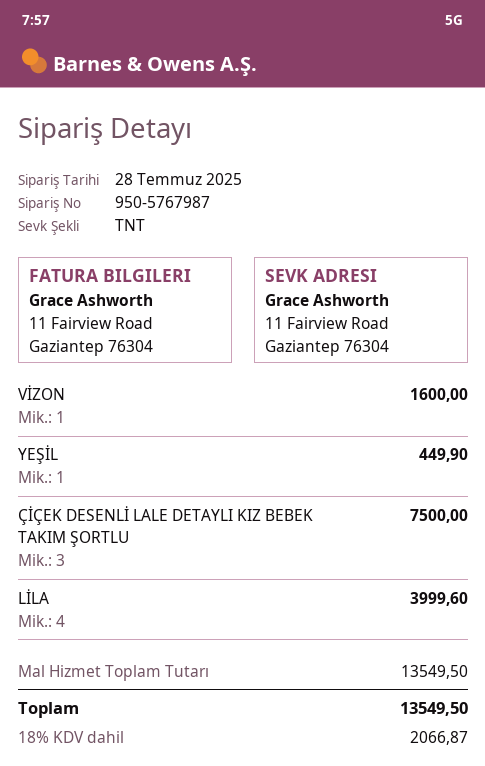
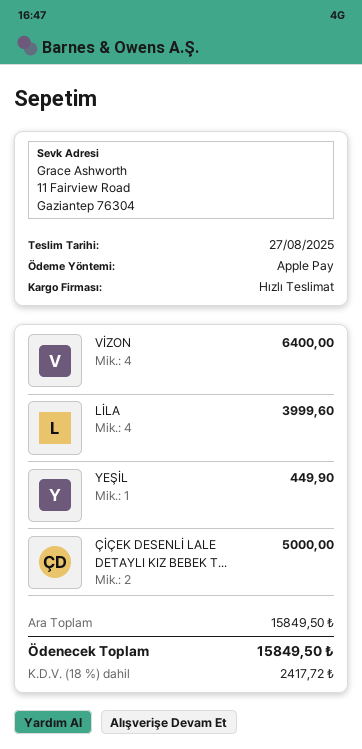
shipping method: TNT -> express
VİZON: 1 for 1600.00 -> 4 for 6400.00
ÇİÇEK DESENLİ LALE DETAYLI KIZ BEBEK TAKIM ŞORTLU: 3 for 7500.00 -> 2 for 5000.00
subtotal: 13549.50 -> 15849.50
tax: 18% = 2066.87 -> 18% = 2417.72
total: 13549.50 -> 15849.50

